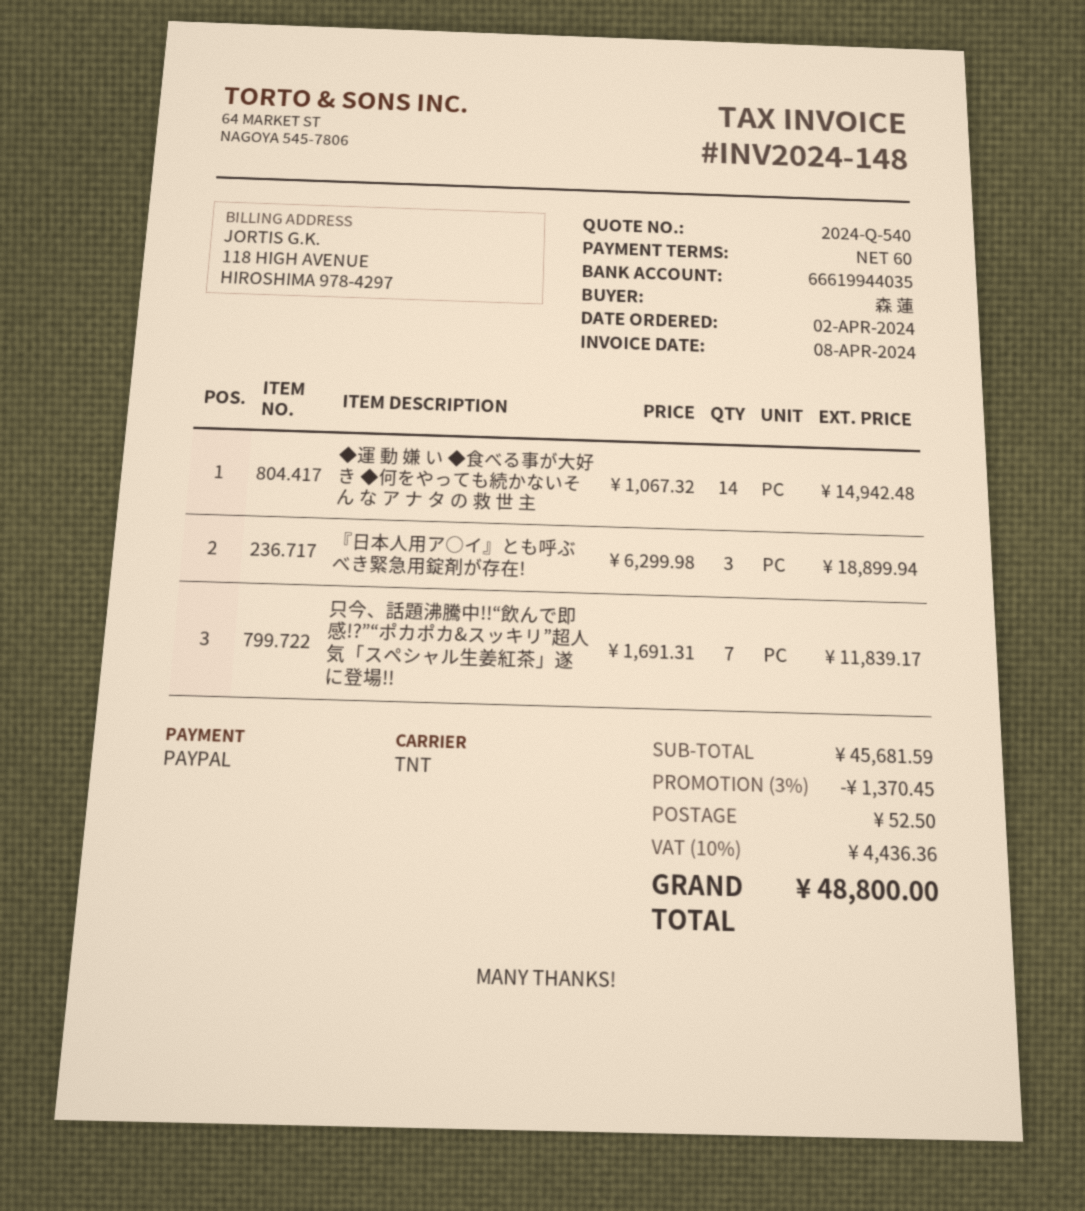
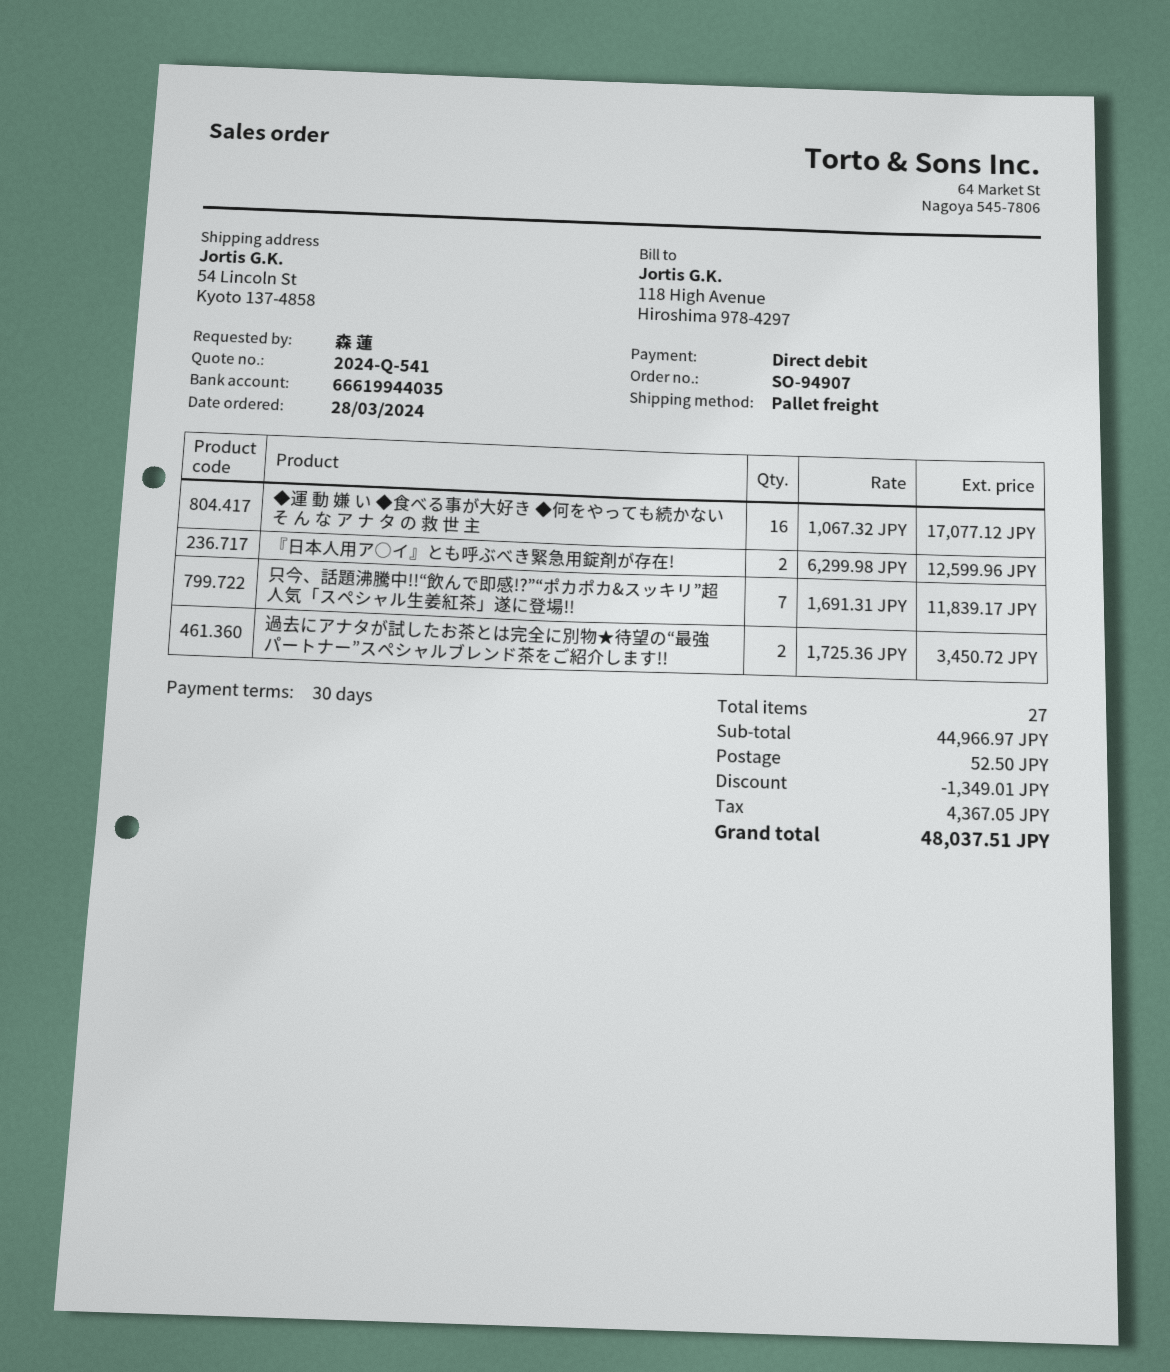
quote number: 2024-Q-540 -> 2024-Q-541
order date: 2024-04-02 -> 2024-03-28
payment terms: 60 days -> 30 days
payment method: PayPal -> direct debit
shipping method: TNT -> pallet freight
◆運 動 嫌 い ◆食べる事が大好き ◆何をやっても続かないそ ん な ア ナ タ の 救 世 主: 14 x 1067.32 = 14942.48 -> 16 x 1067.32 = 17077.12
『日本人用ア○イ』とも呼ぶべき緊急用錠剤が存在!: 3 x 6299.98 = 18899.94 -> 2 x 6299.98 = 12599.96
過去にアナタが試したお茶とは完全に別物★待望の“最強パートナー”スペシャルブレンド茶をご紹介します!!: none -> 2 x 1725.36 = 3450.72
subtotal: 45681.59 -> 44966.97
discount: 1370.45 -> 1349.01
tax: 4436.36 -> 4367.05
total: 48800.00 -> 48037.51

